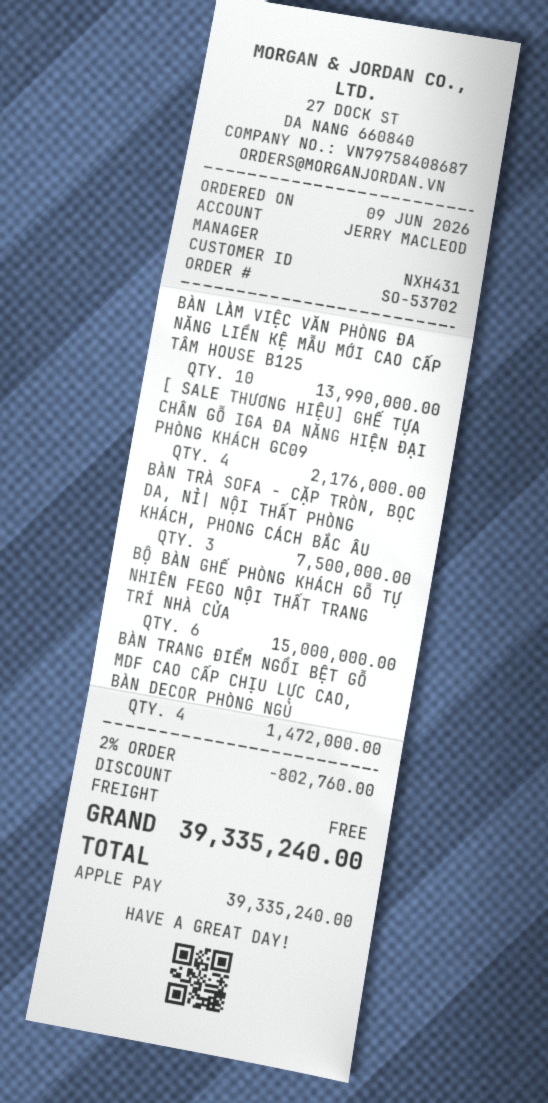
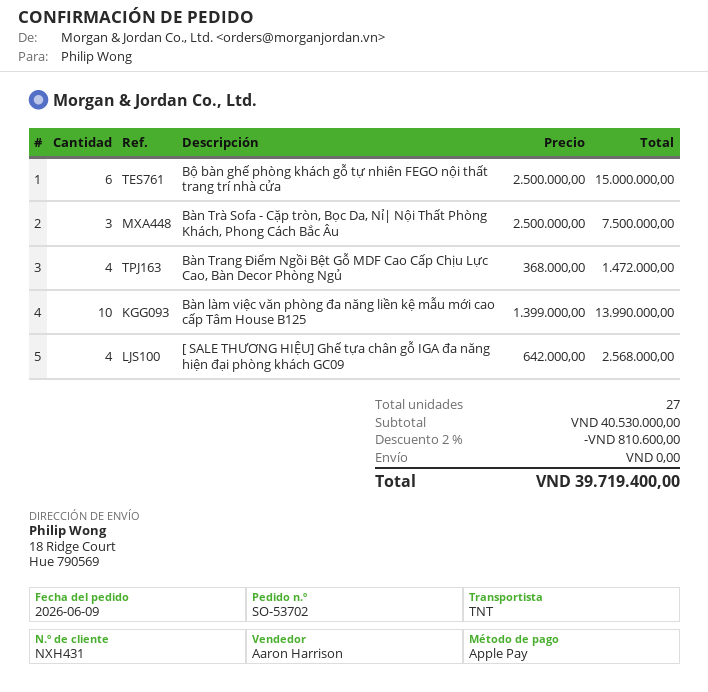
sales rep: JERRY MACLEOD -> Aaron Harrison
[ SALE THƯƠNG HIỆU] GHẾ TỰA CHÂN GỖ IGA ĐA NĂNG HIỆN ĐẠI PHÒNG KHÁCH GC09: 4 for 2176000.00 -> 4 for 2568000.00
discount: 2% = 802760.00 -> 2% = 810600.00
total: 39335240.00 -> 39719400.00

